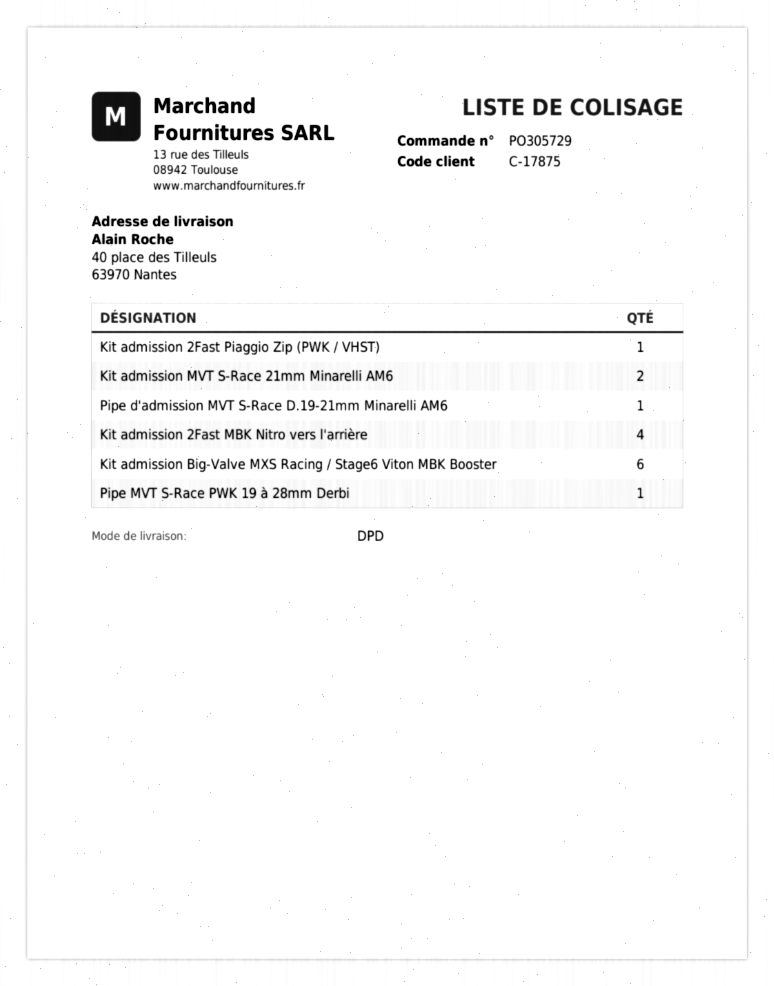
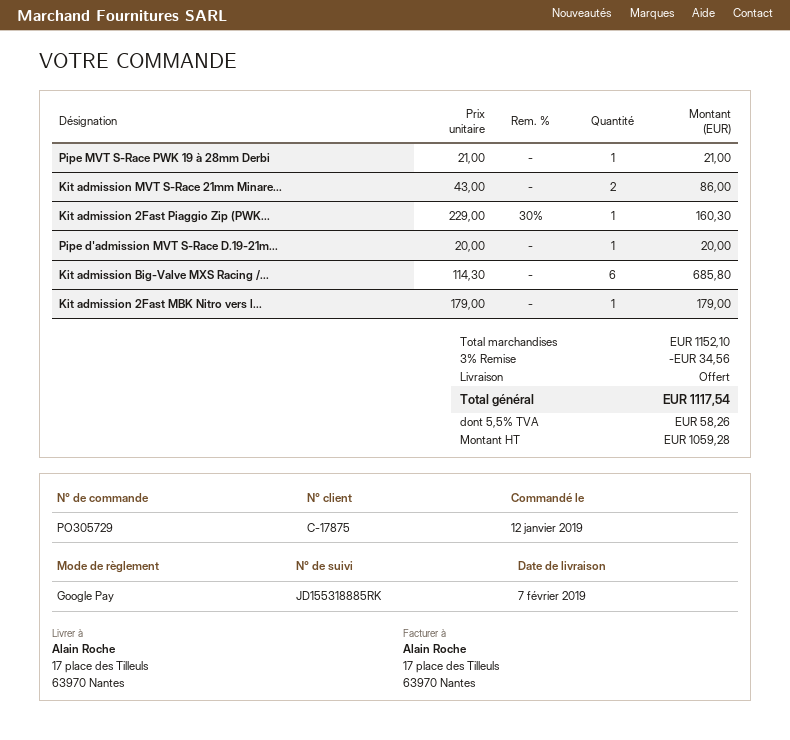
ship to: 40 place des Tilleuls, 63970 Nantes -> 17 place des Tilleuls, 63970 Nantes
Kit admission 2Fast MBK Nitro vers l'arrière: 4 -> 1

